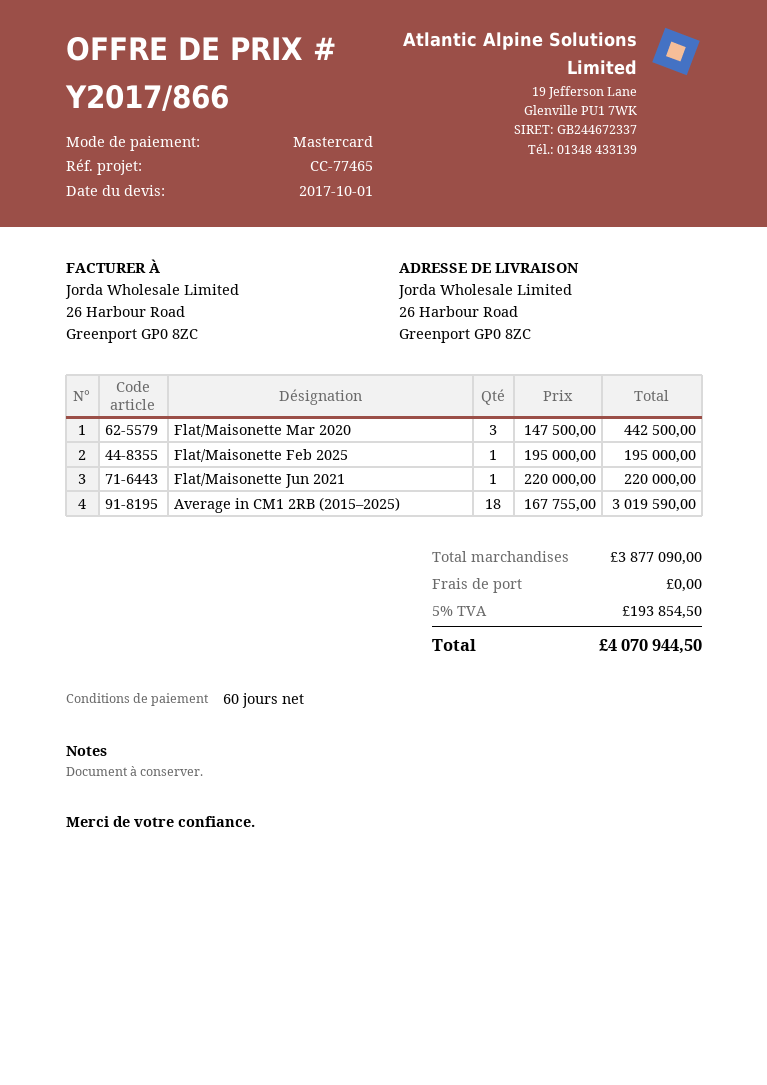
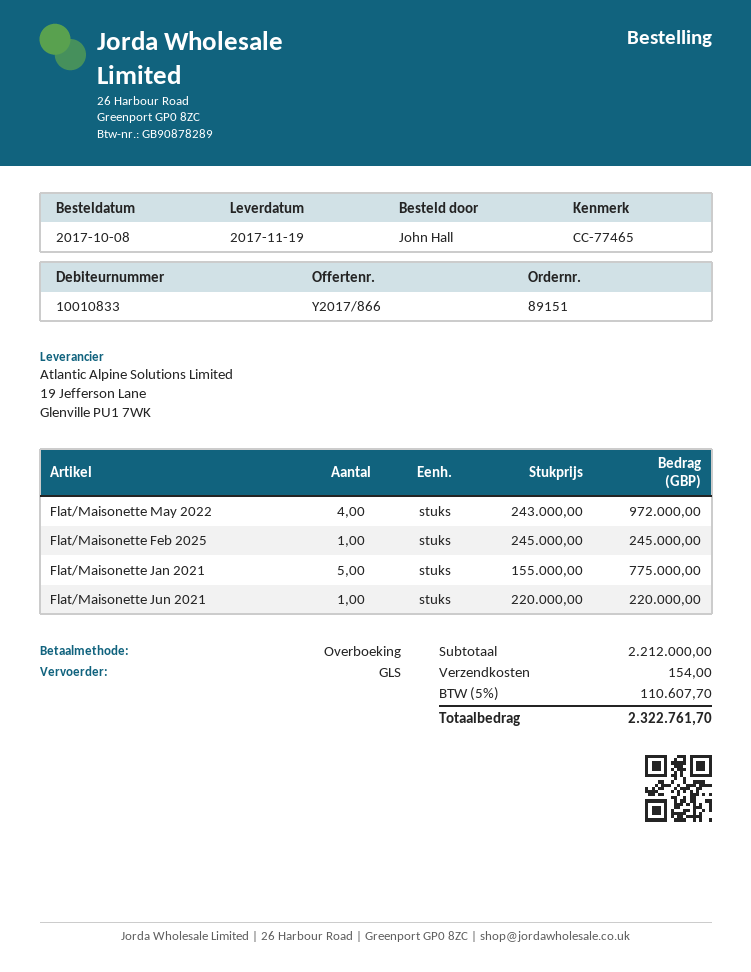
payment method: Mastercard -> bank transfer
Flat/Maisonette Mar 2020: 3 x 147500.00 = 442500.00 -> none
Flat/Maisonette Feb 2025: 1 x 195000.00 = 195000.00 -> 1 x 245000.00 = 245000.00
Average in CM1 2RB (2015–2025): 18 x 167755.00 = 3019590.00 -> none
Flat/Maisonette May 2022: none -> 4 x 243000.00 = 972000.00
Flat/Maisonette Jan 2021: none -> 5 x 155000.00 = 775000.00
subtotal: 3877090.00 -> 2212000.00
shipping: 0.00 -> 154.00
tax: 5% = 193854.50 -> 5% = 110607.70
total: 4070944.50 -> 2322761.70

